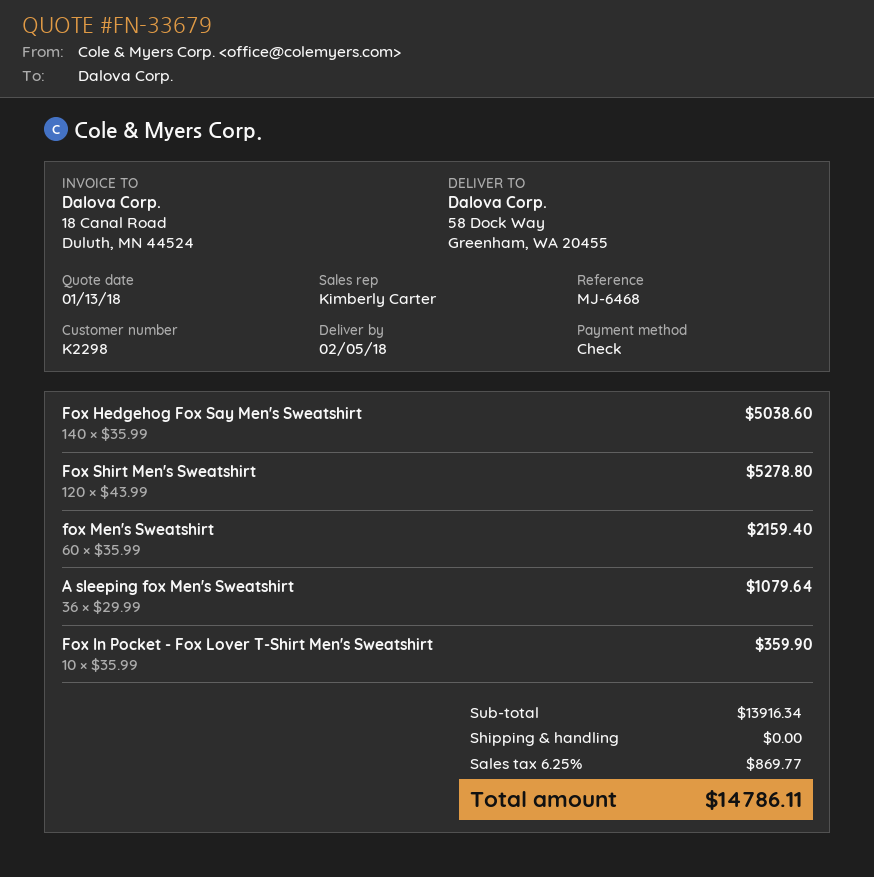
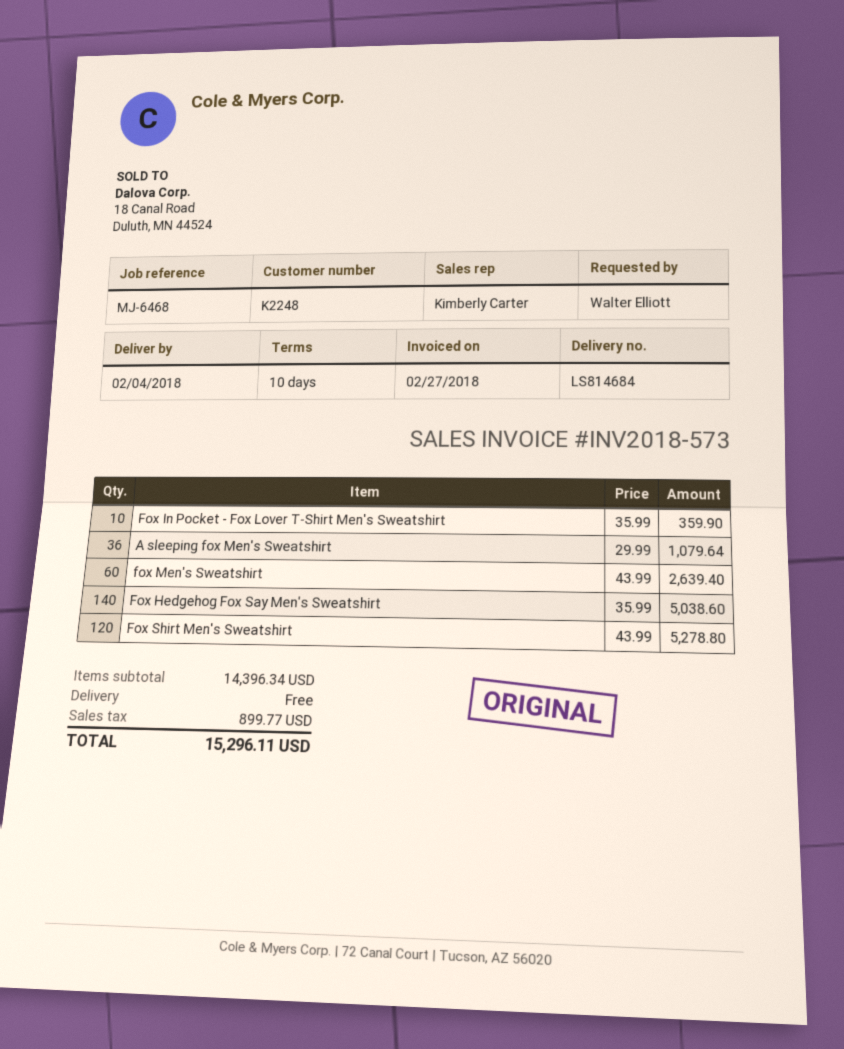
delivery date: 2018-02-05 -> 2018-02-04
customer number: K2298 -> K2248
fox Men's Sweatshirt: 60 x 35.99 = 2159.40 -> 60 x 43.99 = 2639.40
subtotal: 13916.34 -> 14396.34
tax: 869.77 -> 899.77
total: 14786.11 -> 15296.11

